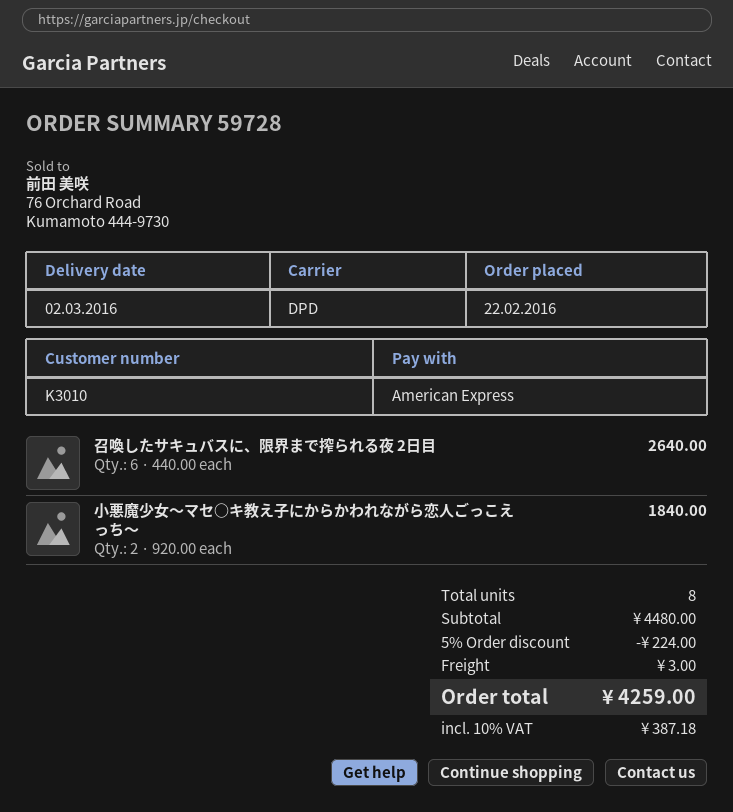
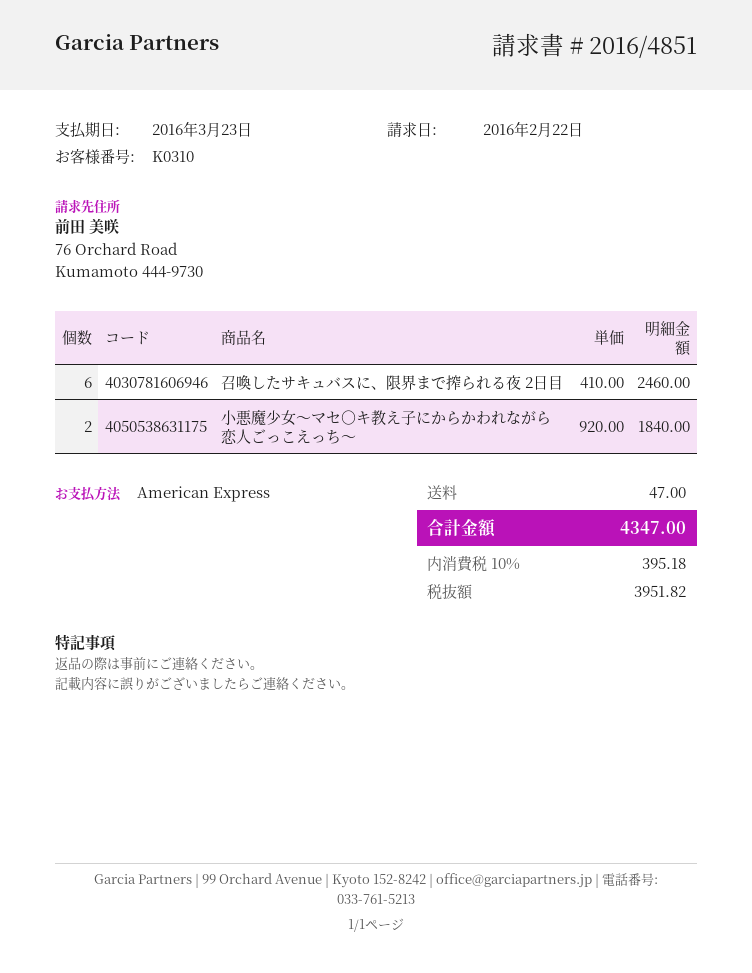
customer number: K3010 -> K0310
召喚したサキュバスに、限界まで搾られる夜 2日目: 6 x 440.00 = 2640.00 -> 6 x 410.00 = 2460.00
discount: 5% = 224.00 -> none
shipping: 3.00 -> 47.00
tax: 10% = 387.18 -> 10% = 395.18
total: 4259.00 -> 4347.00

